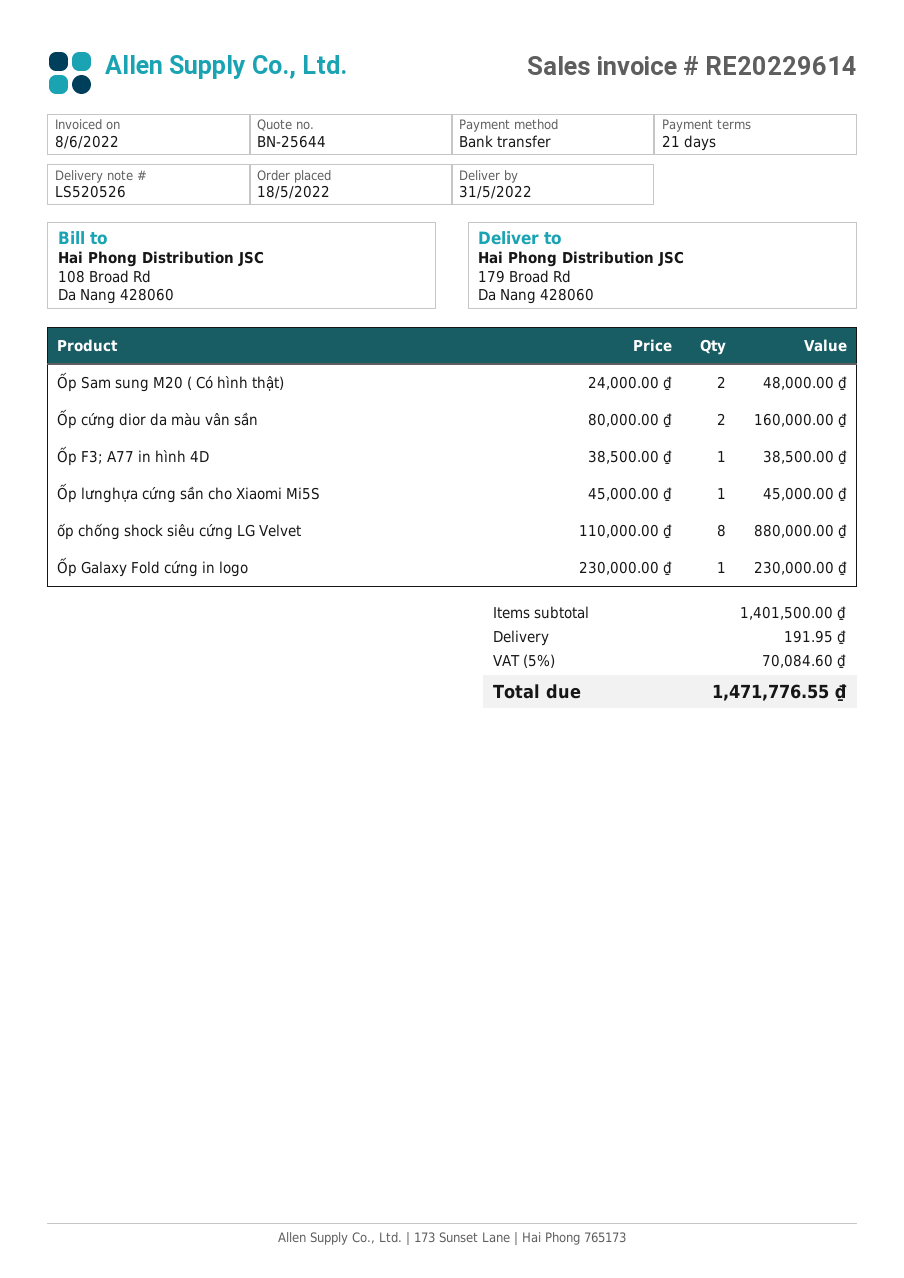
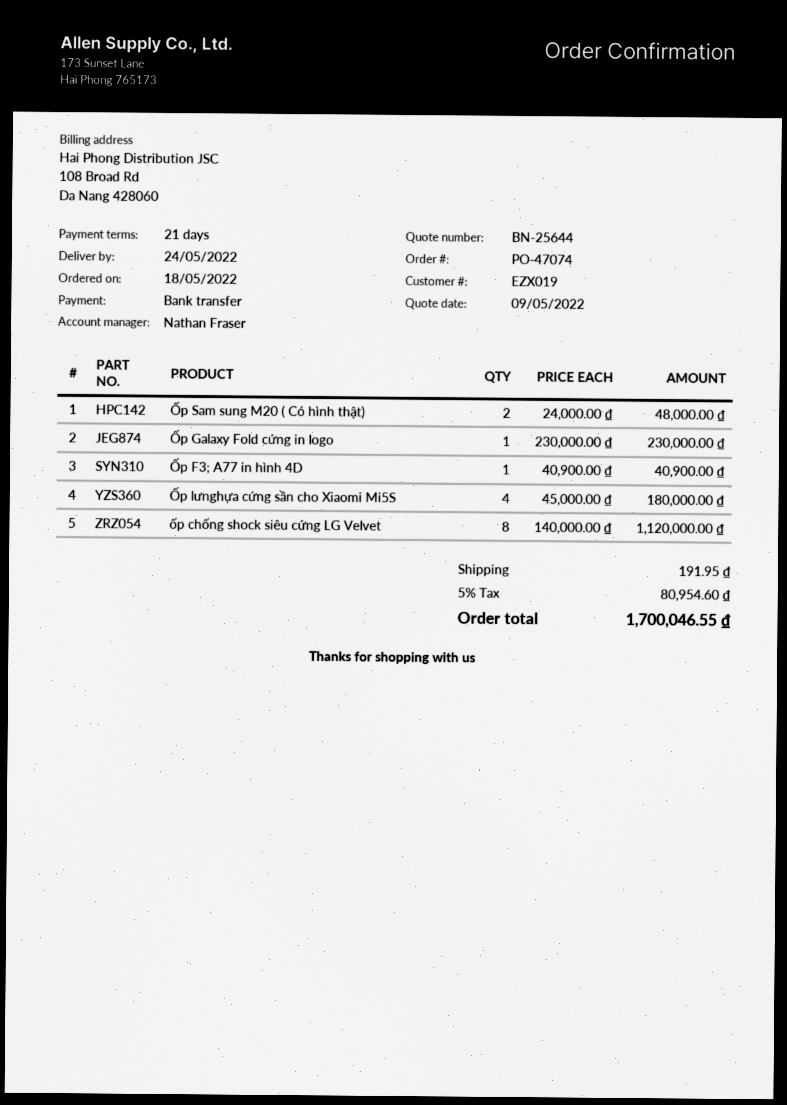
delivery date: 2022-05-31 -> 2022-05-24
Ốp cứng dior da màu vân sần: 2 x 80000.00 = 160000.00 -> none
Ốp F3; A77 in hình 4D: 1 x 38500.00 = 38500.00 -> 1 x 40900.00 = 40900.00
Ốp lưnghựa cứng sần cho Xiaomi Mi5S: 1 x 45000.00 = 45000.00 -> 4 x 45000.00 = 180000.00
ốp chống shock siêu cứng LG Velvet: 8 x 110000.00 = 880000.00 -> 8 x 140000.00 = 1120000.00
tax: 5% = 70084.60 -> 5% = 80954.60
total: 1471776.55 -> 1700046.55

